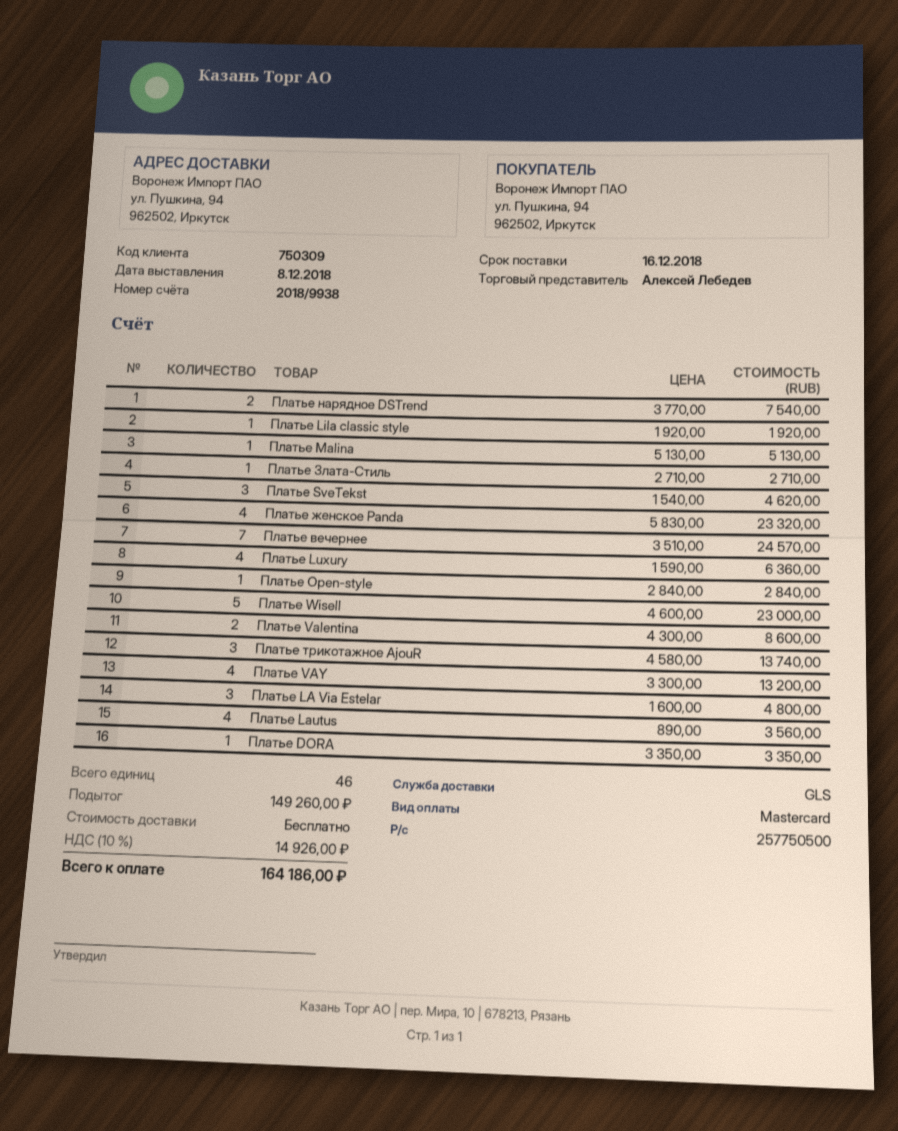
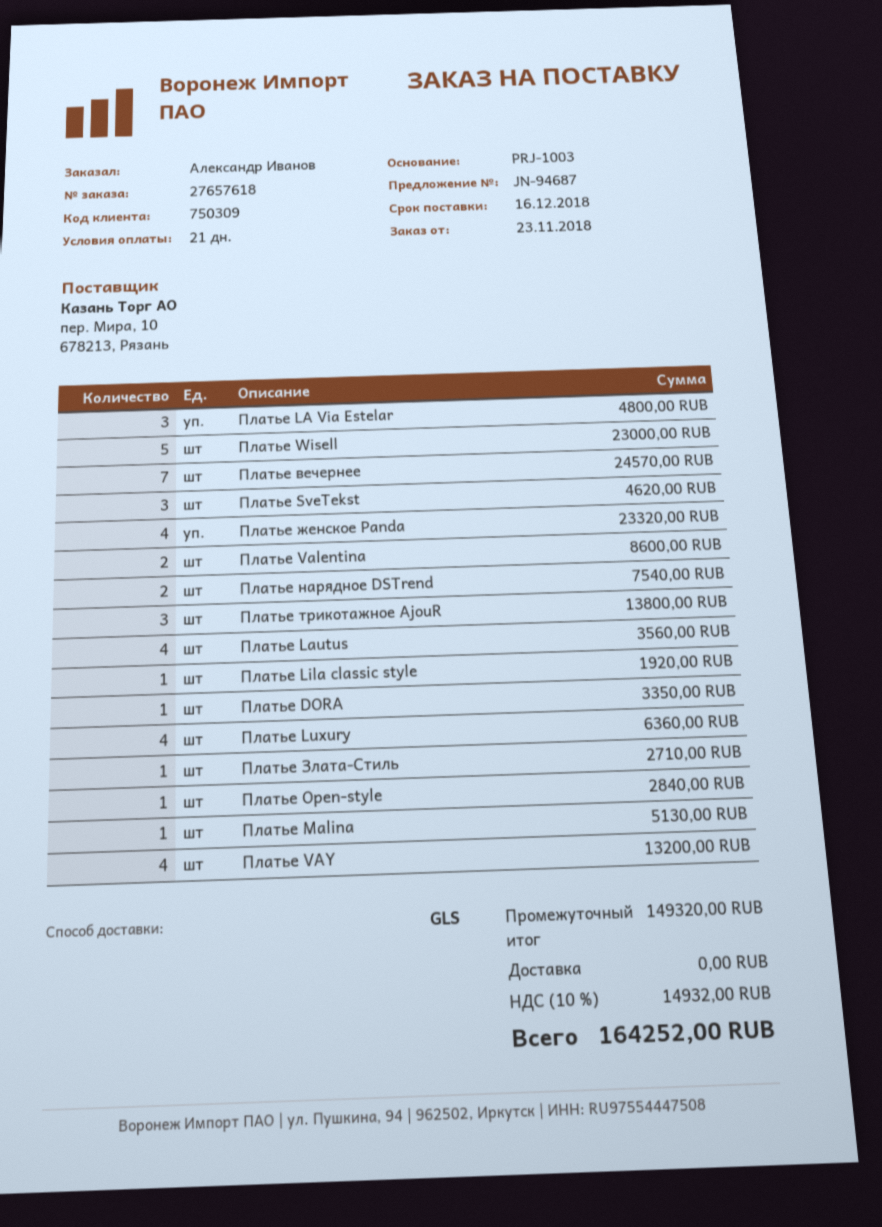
Платье трикотажное AjouR: 3 for 13740.00 -> 3 for 13800.00
subtotal: 149260.00 -> 149320.00
tax: 10% = 14926.00 -> 10% = 14932.00
total: 164186.00 -> 164252.00

